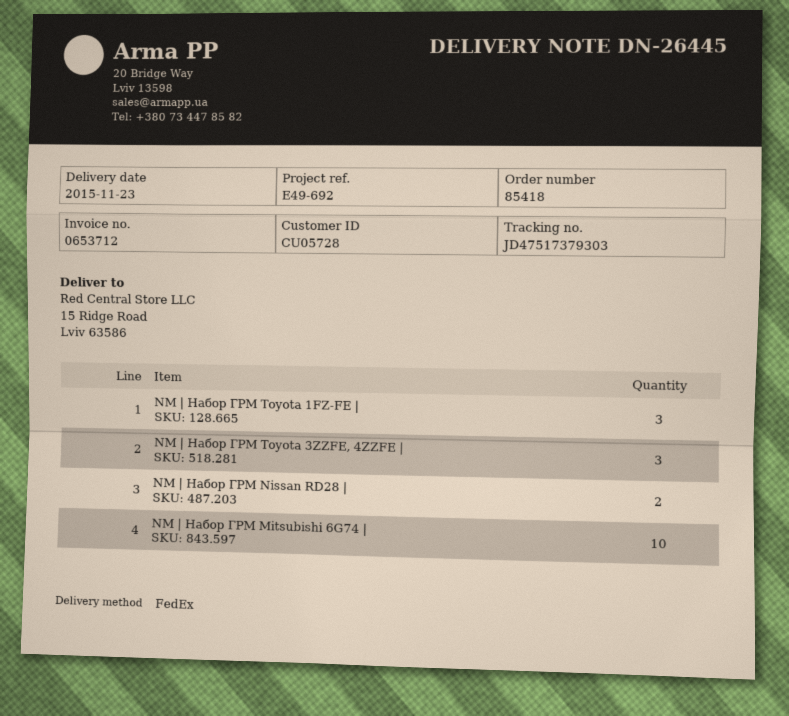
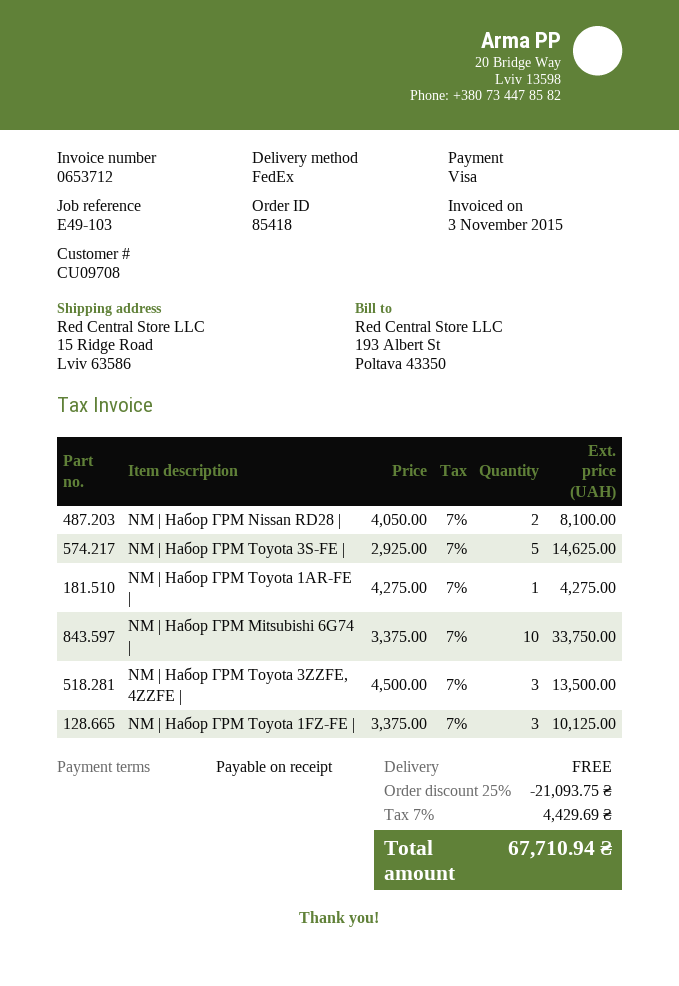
customer number: CU05728 -> CU09708
reference: E49-692 -> E49-103
NM | Набор ГРМ Toyota 3S-FE |: none -> 5
NM | Набор ГРМ Toyota 1AR-FE |: none -> 1

